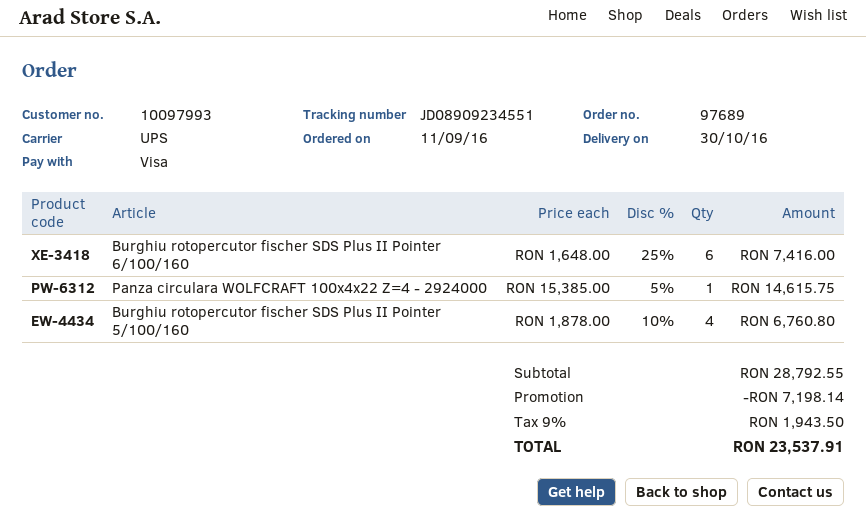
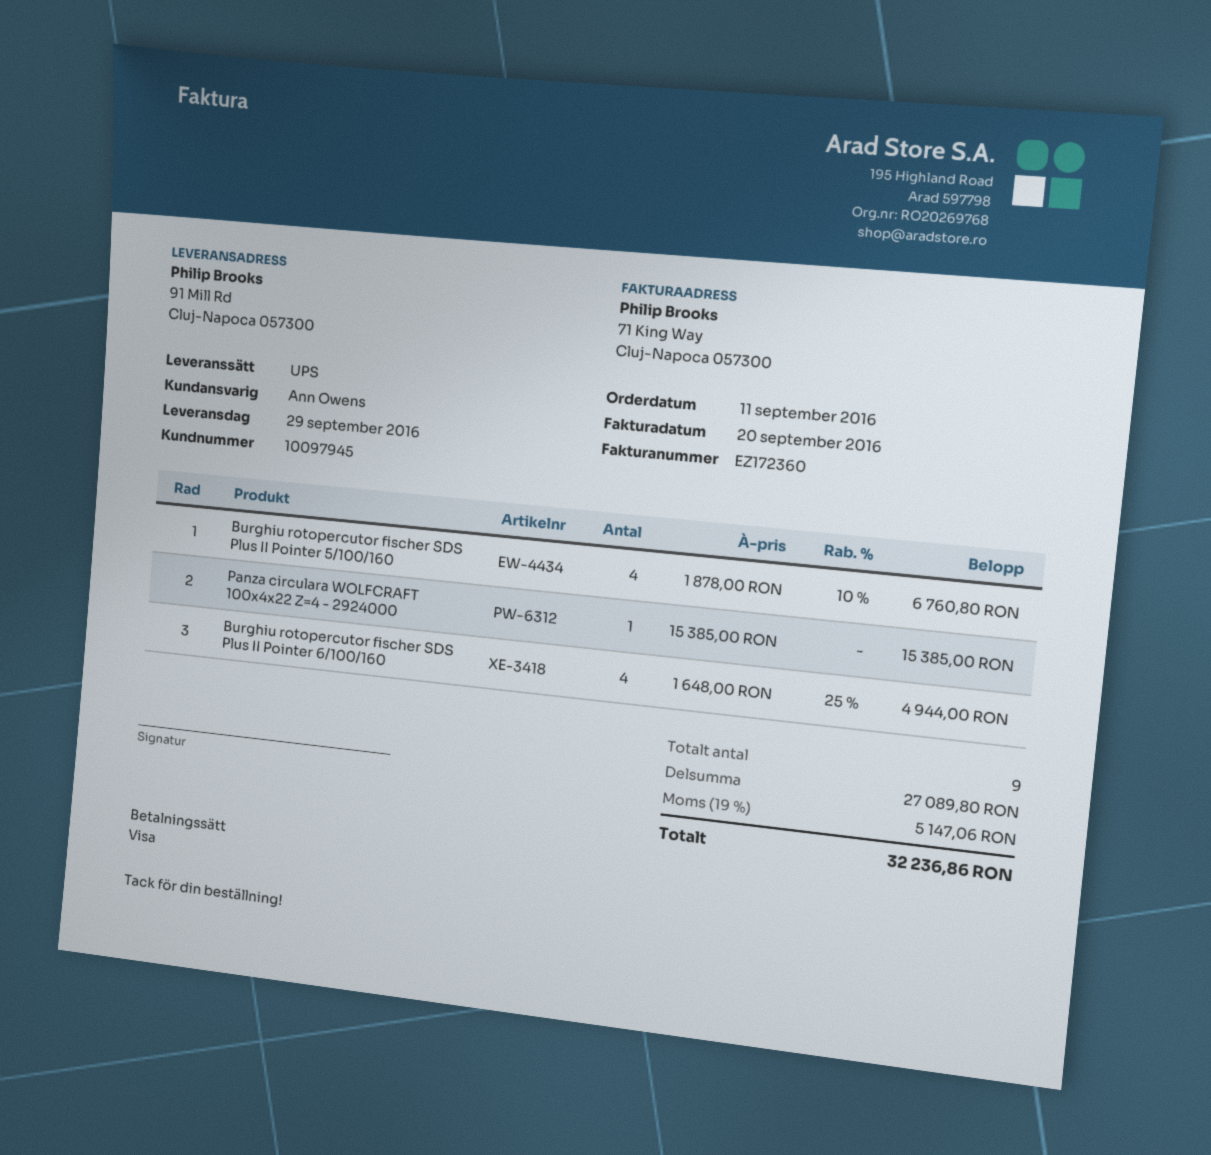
delivery date: 2016-10-30 -> 2016-09-29
customer number: 10097993 -> 10097945
Burghiu rotopercutor fischer SDS Plus II Pointer 6/100/160: 6 x 1648.00 - 25% = 7416.00 -> 4 x 1648.00 - 25% = 4944.00
Panza circulara WOLFCRAFT 100x4x22 Z=4 - 2924000: 1 x 15385.00 - 5% = 14615.75 -> 1 x 15385.00 = 15385.00
subtotal: 28792.55 -> 27089.80
discount: 7198.14 -> none
tax: 9% = 1943.50 -> 19% = 5147.06
total: 23537.91 -> 32236.86

